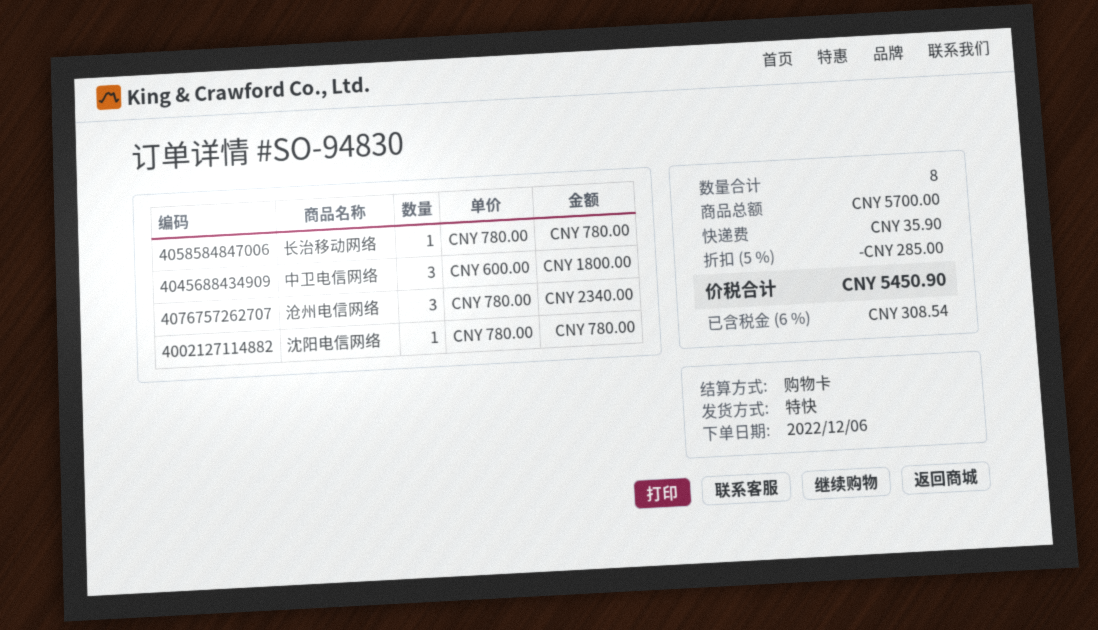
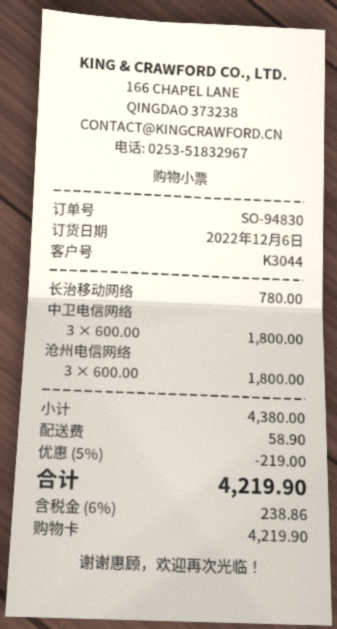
沧州电信网络: 3 x 780.00 = 2340.00 -> 3 x 600.00 = 1800.00
沈阳电信网络: 1 x 780.00 = 780.00 -> none
subtotal: 5700.00 -> 4380.00
discount: 5% = 285.00 -> 5% = 219.00
shipping: 35.90 -> 58.90
tax: 6% = 308.54 -> 6% = 238.86
total: 5450.90 -> 4219.90

